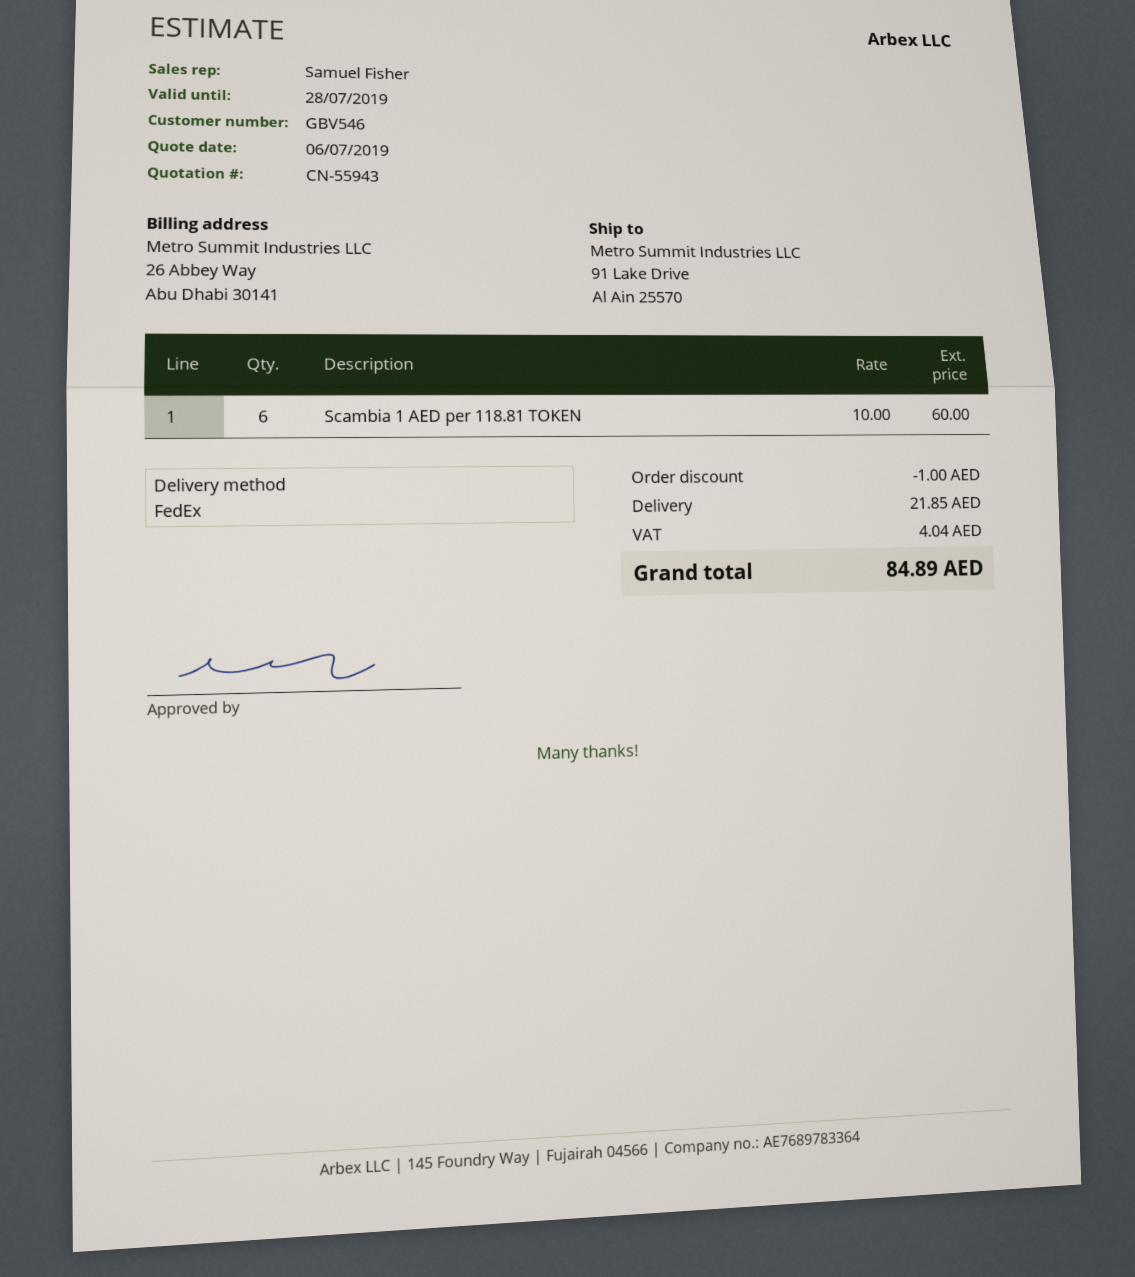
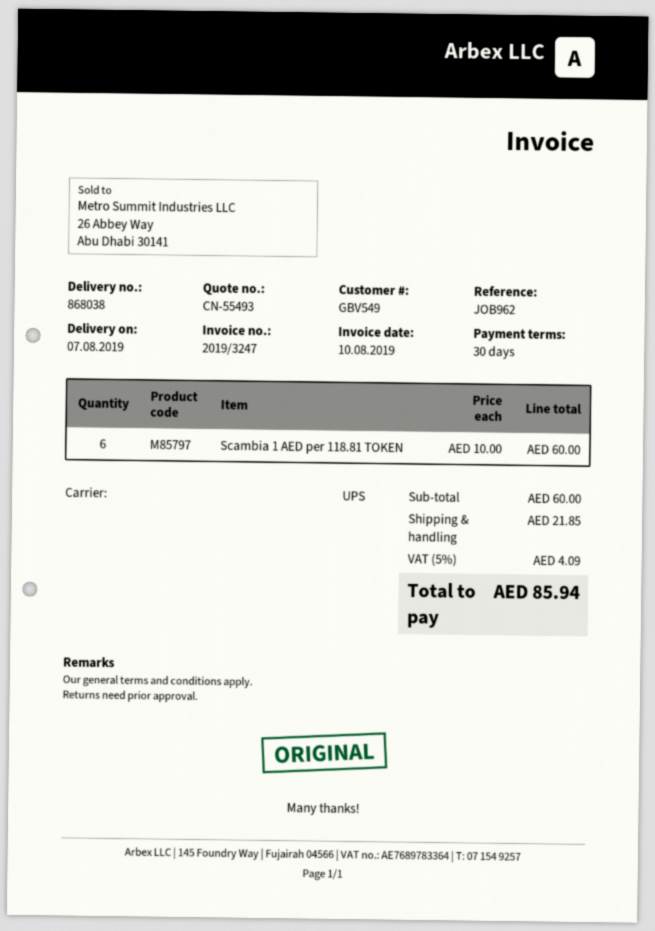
quote number: CN-55943 -> CN-55493
customer number: GBV546 -> GBV549
shipping method: FedEx -> UPS
discount: 1.00 -> none
tax: 4.04 -> 4.09
total: 84.89 -> 85.94

